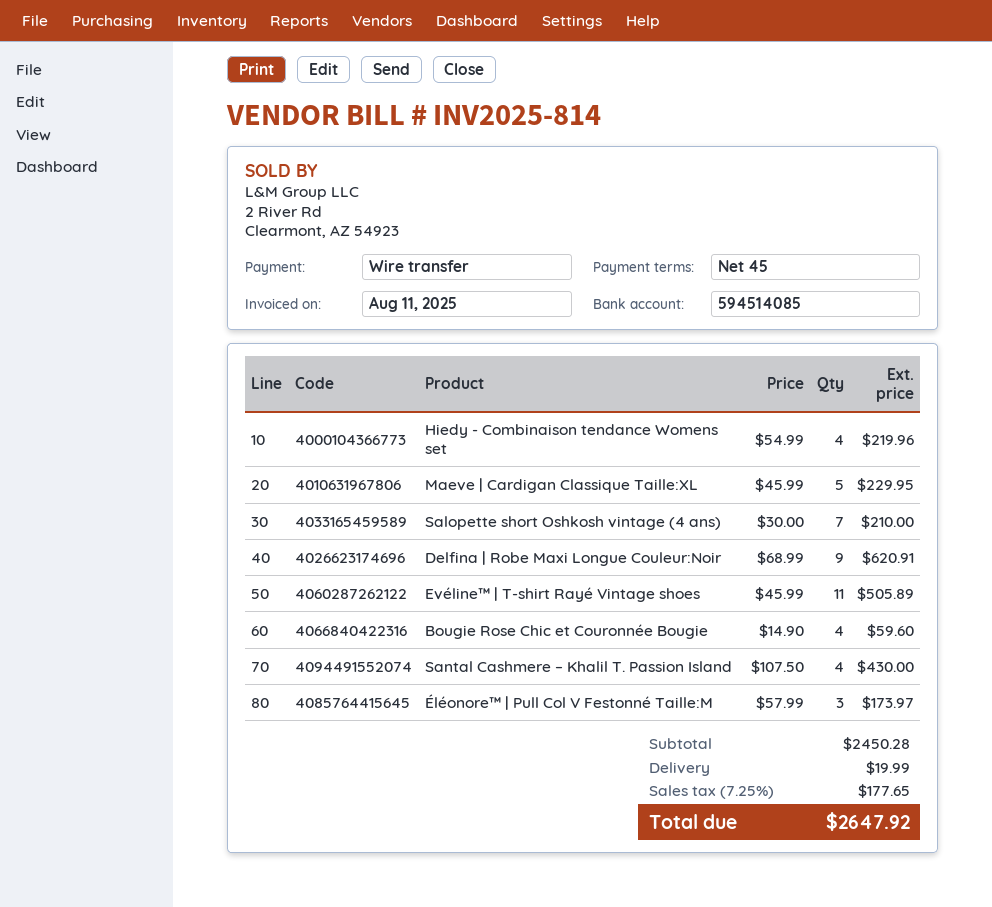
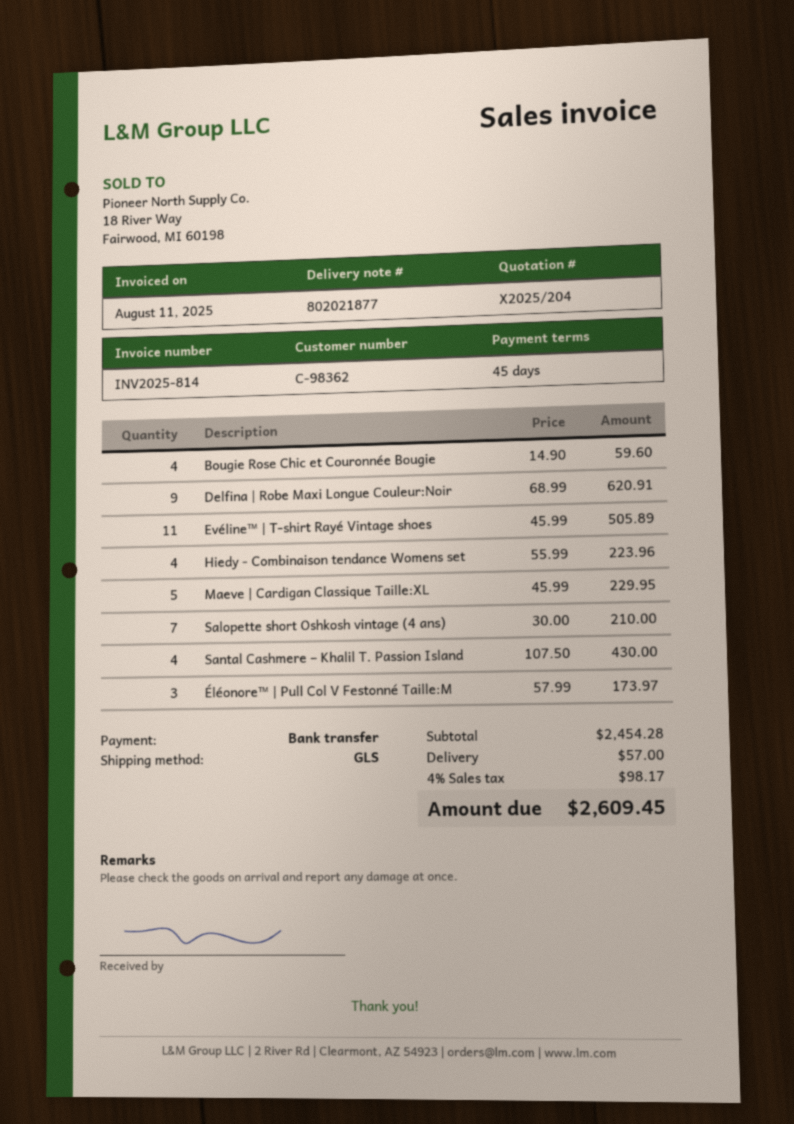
Hiedy - Combinaison tendance Womens set: 4 x 54.99 = 219.96 -> 4 x 55.99 = 223.96
subtotal: 2450.28 -> 2454.28
shipping: 19.99 -> 57.00
tax: 7.25% = 177.65 -> 4% = 98.17
total: 2647.92 -> 2609.45

